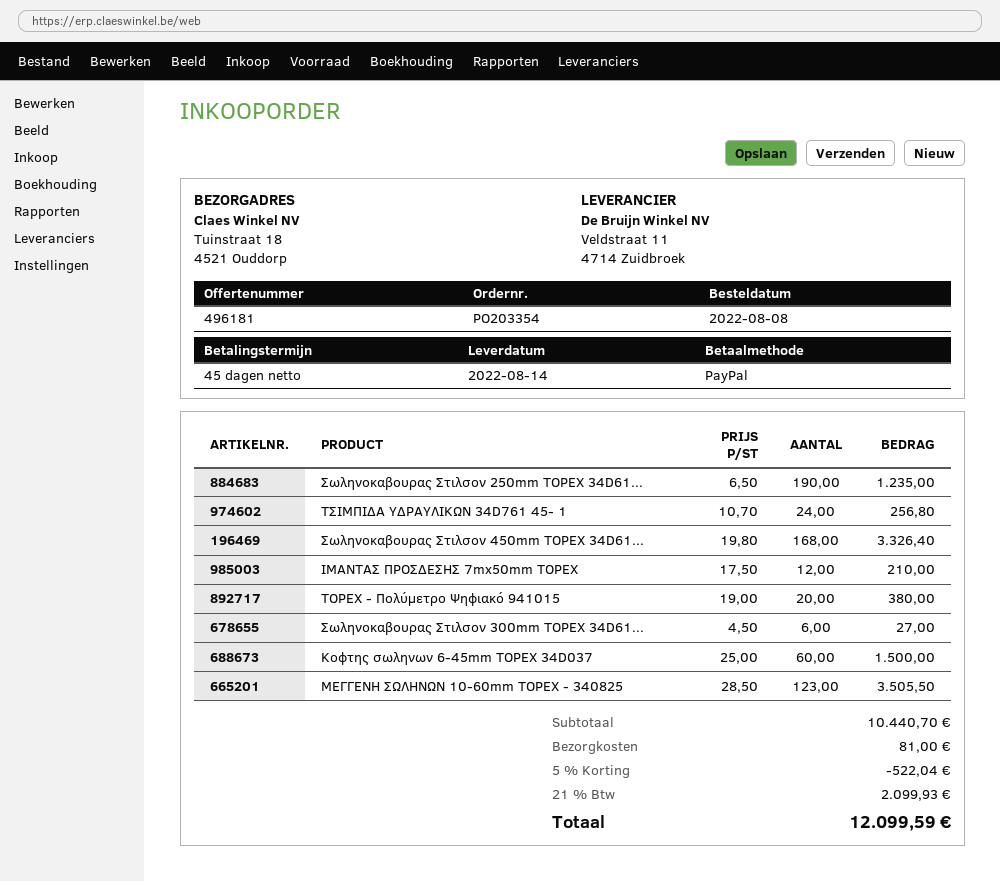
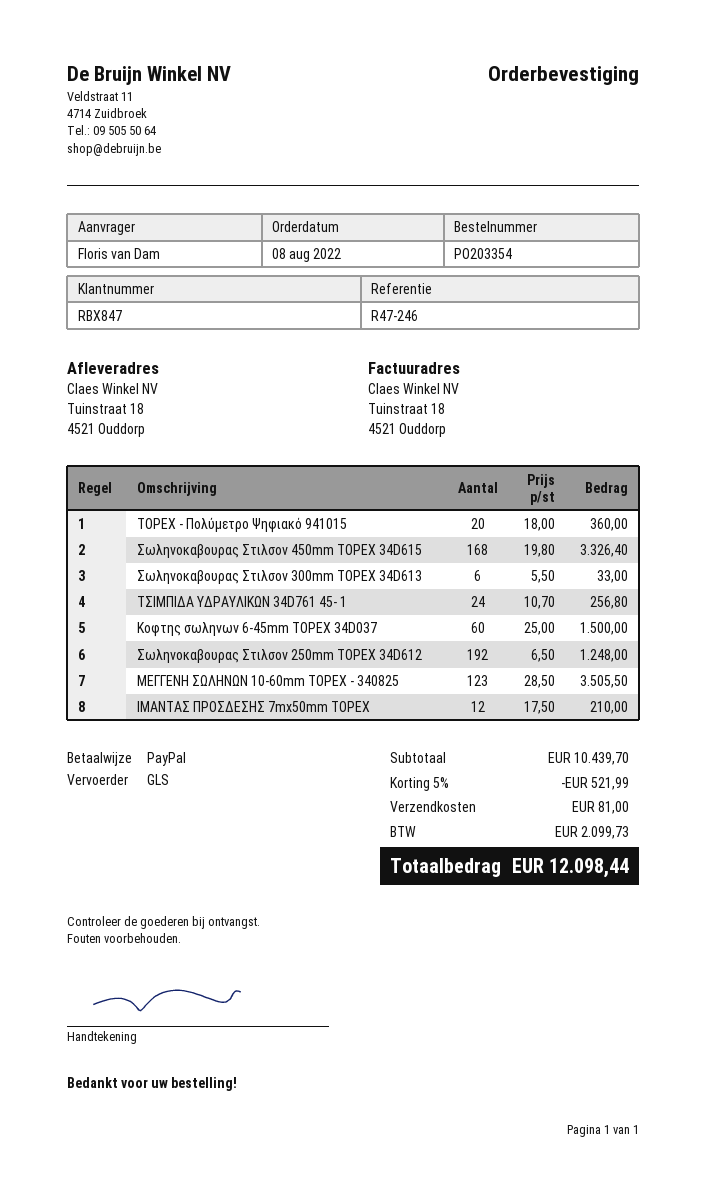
Σωληνοκαβουρας Στιλσον 250mm TOPEX 34D61...: 190 x 6.50 = 1235.00 -> 192 x 6.50 = 1248.00
TOPEX - Πολύμετρο Ψηφιακό 941015: 20 x 19.00 = 380.00 -> 20 x 18.00 = 360.00
Σωληνοκαβουρας Στιλσον 300mm TOPEX 34D61...: 6 x 4.50 = 27.00 -> 6 x 5.50 = 33.00
subtotal: 10440.70 -> 10439.70
discount: 5% = 522.04 -> 5% = 521.99
tax: 2099.93 -> 2099.73
total: 12099.59 -> 12098.44

